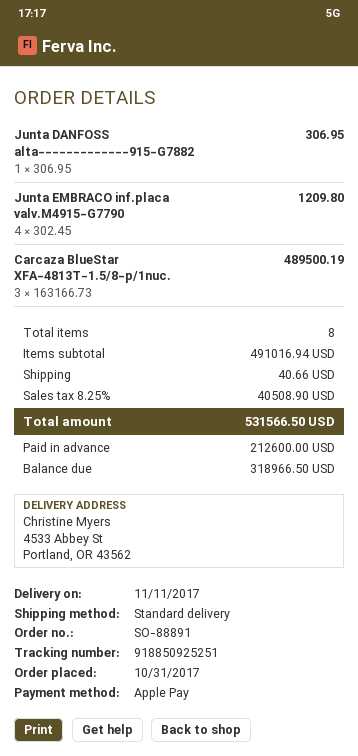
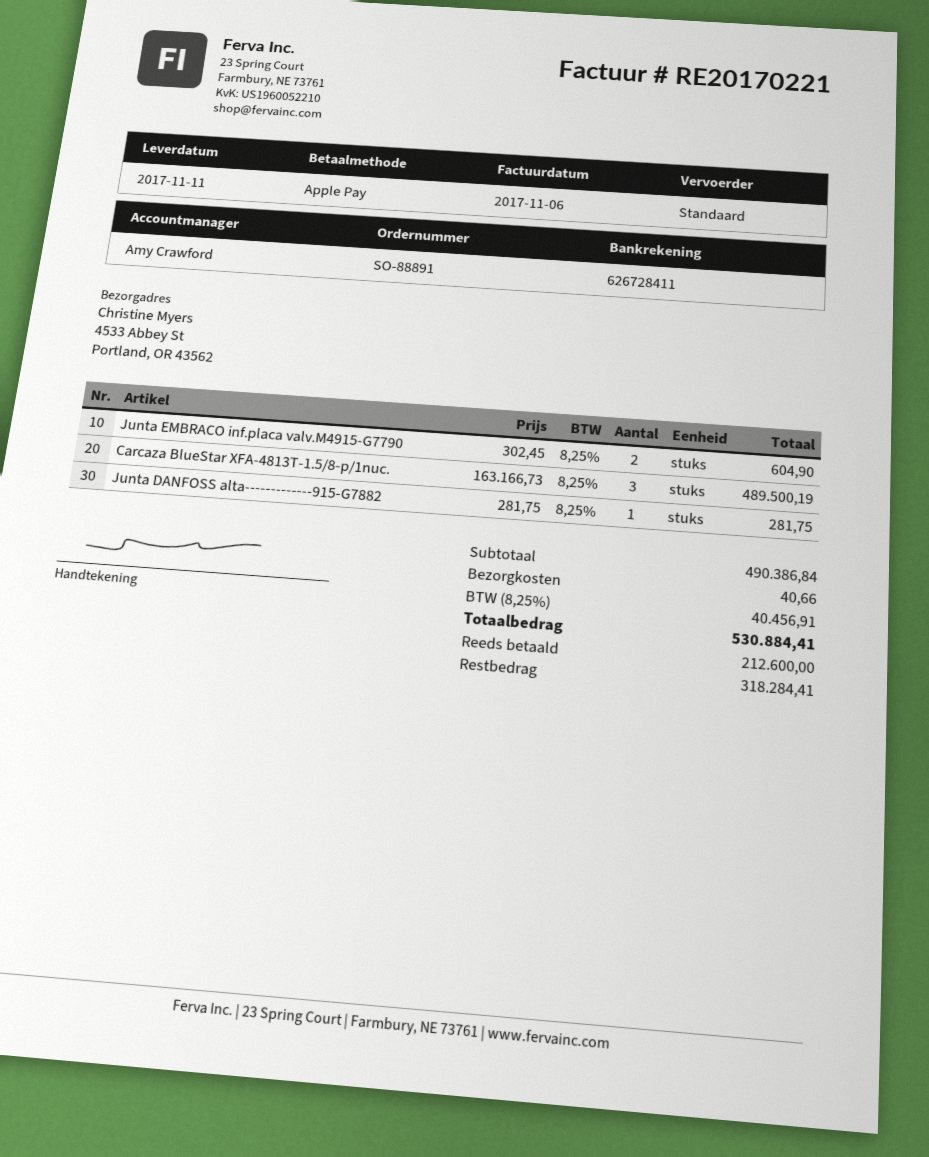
Junta DANFOSS alta-------------915-G7882: 1 x 306.95 = 306.95 -> 1 x 281.75 = 281.75
Junta EMBRACO inf.placa valv.M4915-G7790: 4 x 302.45 = 1209.80 -> 2 x 302.45 = 604.90
subtotal: 491016.94 -> 490386.84
tax: 8.25% = 40508.90 -> 8.25% = 40456.91
total: 531566.50 -> 530884.41
balance: 318966.50 -> 318284.41

